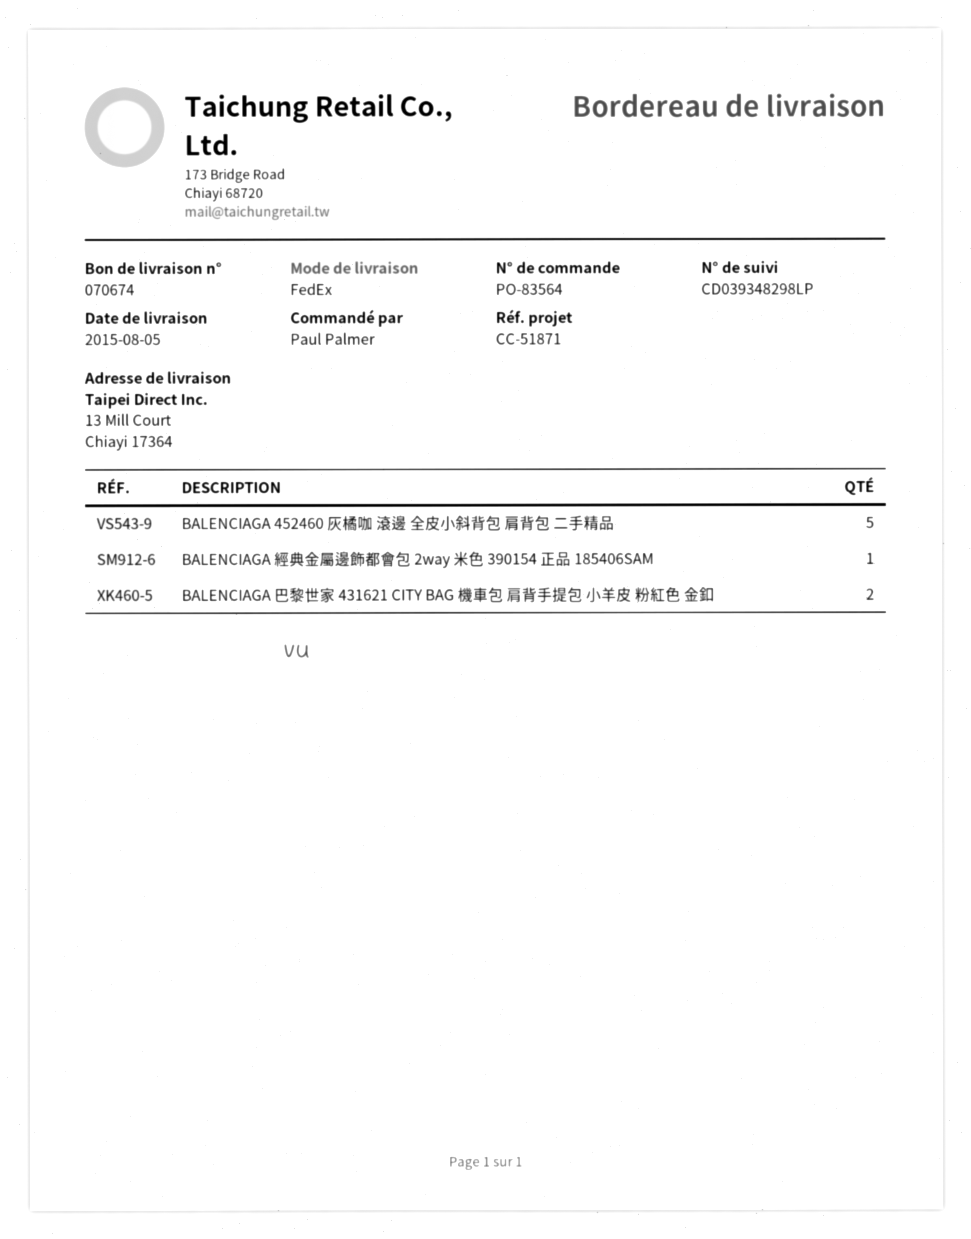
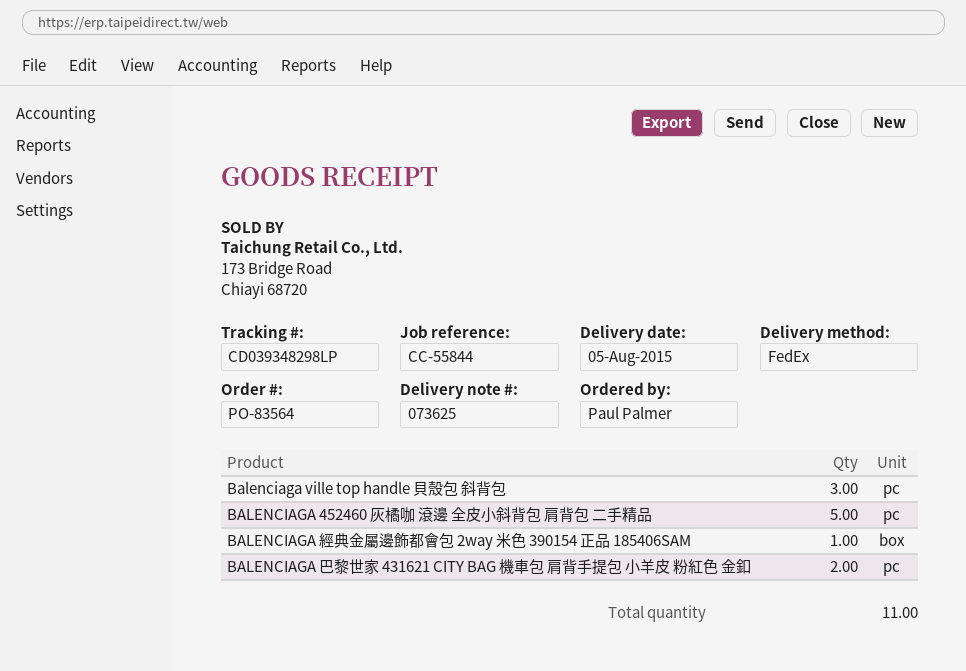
delivery note number: 070674 -> 073625
reference: CC-51871 -> CC-55844
Balenciaga ville top handle 貝殼包 斜背包: none -> 3

